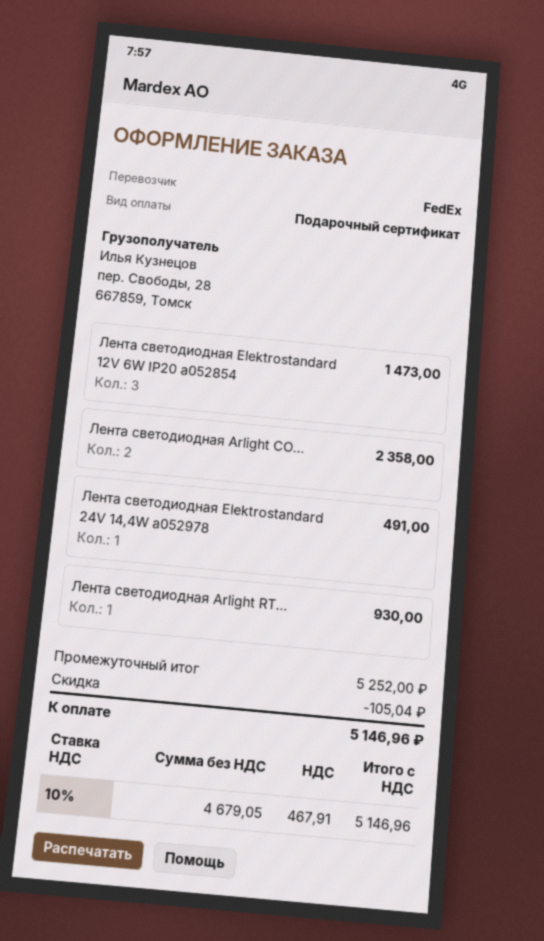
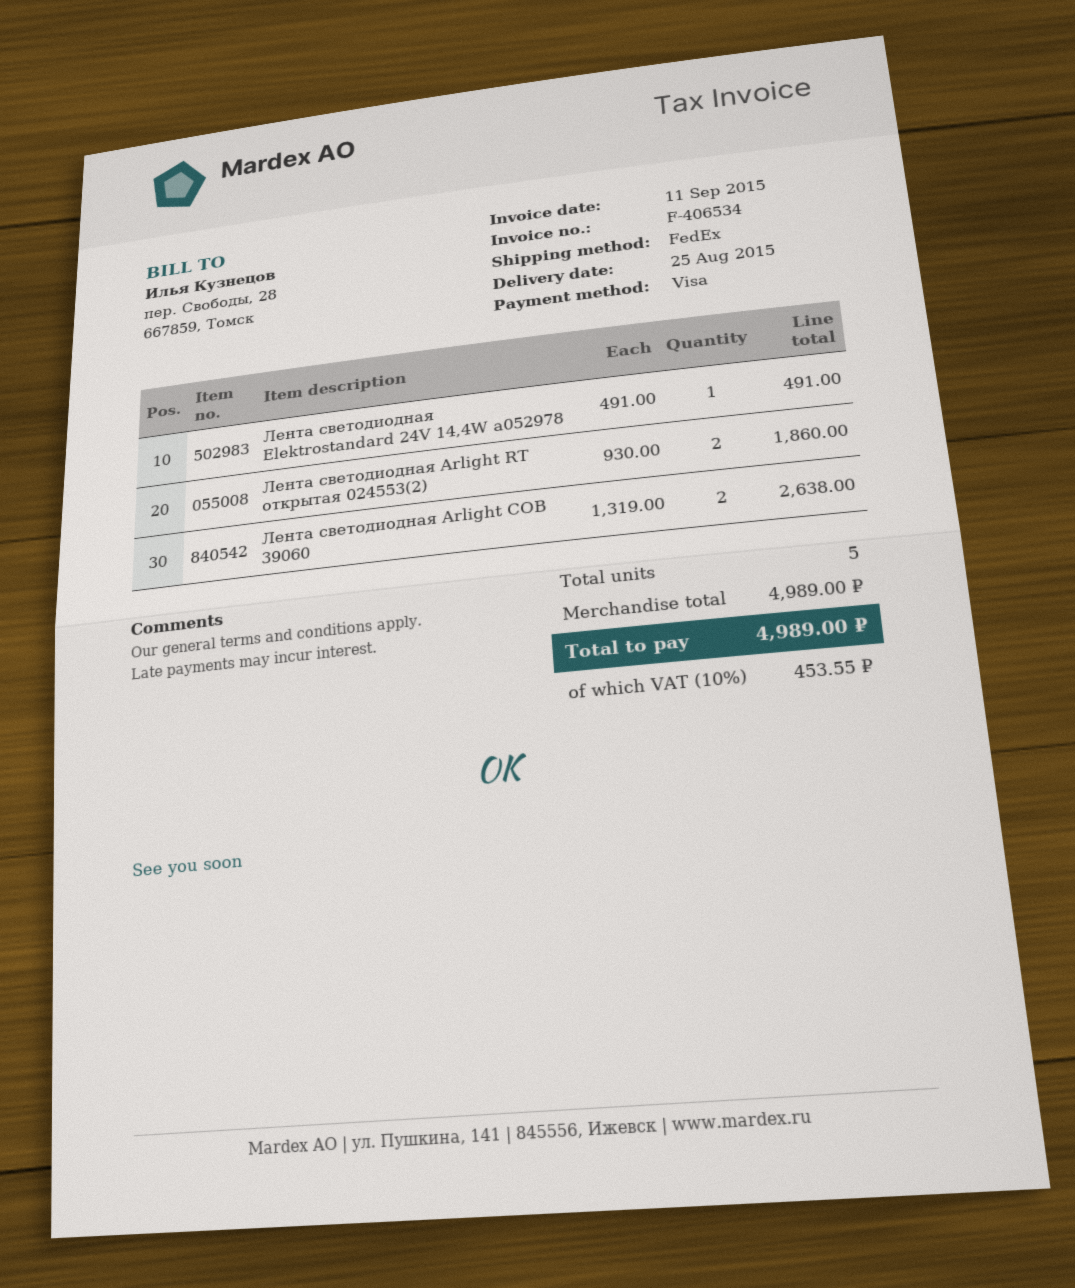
payment method: gift card -> Visa
Лента светодиодная Elektrostandard 12V 6W IP20 a052854: 3 for 1473.00 -> none
Лента светодиодная Arlight CO...: 2 for 2358.00 -> 2 for 2638.00
Лента светодиодная Arlight RT...: 1 for 930.00 -> 2 for 1860.00
subtotal: 5252.00 -> 4989.00
discount: 105.04 -> none
tax: 10% = 467.91 -> 10% = 453.55
total: 5146.96 -> 4989.00

